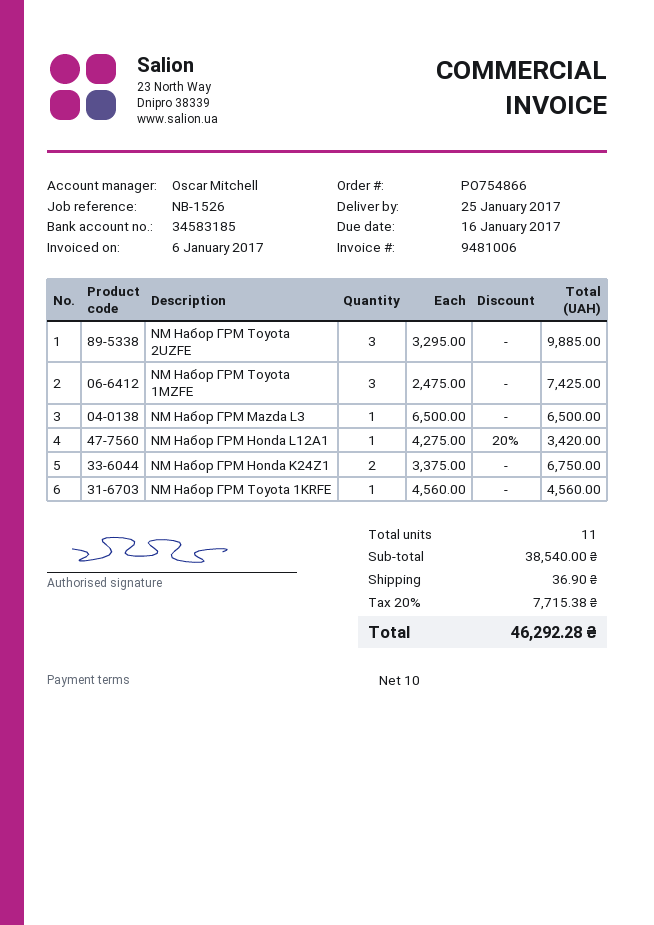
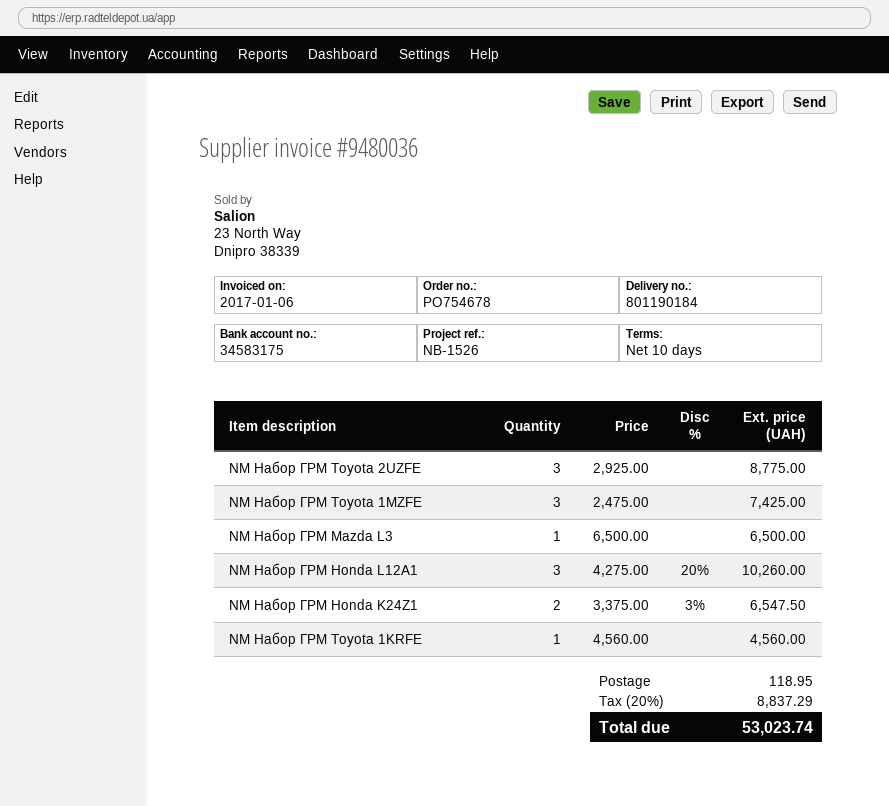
order number: PO754866 -> PO754678
invoice number: 9481006 -> 9480036
bank account: 34583185 -> 34583175
NM Набор ГРМ Toyota 2UZFE: 3 x 3295.00 = 9885.00 -> 3 x 2925.00 = 8775.00
NM Набор ГРМ Honda L12A1: 1 x 4275.00 - 20% = 3420.00 -> 3 x 4275.00 - 20% = 10260.00
NM Набор ГРМ Honda K24Z1: 2 x 3375.00 = 6750.00 -> 2 x 3375.00 - 3% = 6547.50
shipping: 36.90 -> 118.95
tax: 20% = 7715.38 -> 20% = 8837.29
total: 46292.28 -> 53023.74

